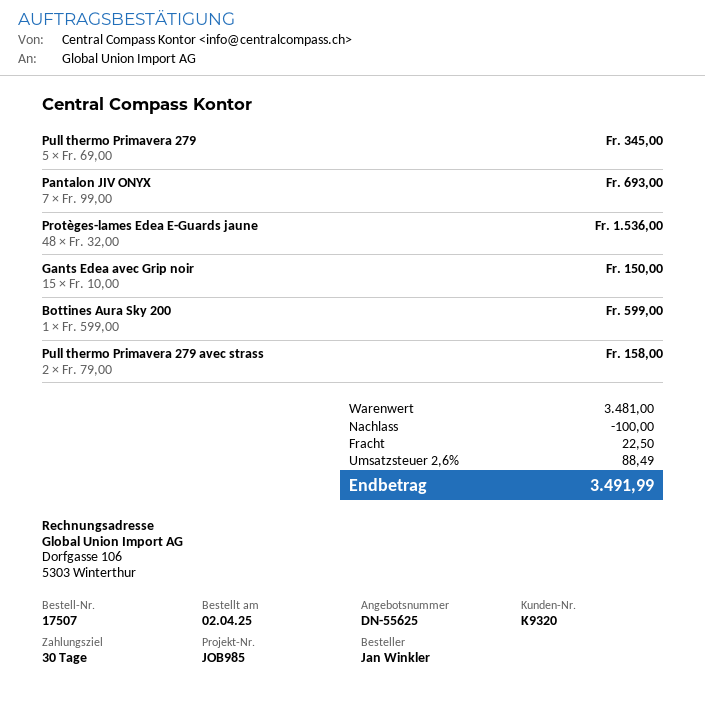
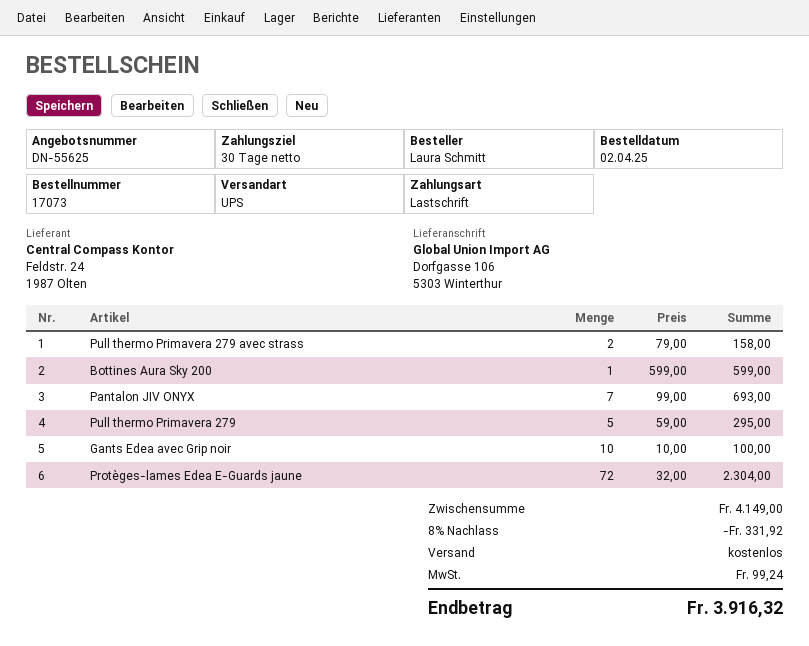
order number: 17507 -> 17073
ordered by: Jan Winkler -> Laura Schmitt
Pull thermo Primavera 279: 5 x 69.00 = 345.00 -> 5 x 59.00 = 295.00
Protèges-lames Edea E-Guards jaune: 48 x 32.00 = 1536.00 -> 72 x 32.00 = 2304.00
Gants Edea avec Grip noir: 15 x 10.00 = 150.00 -> 10 x 10.00 = 100.00
subtotal: 3481.00 -> 4149.00
discount: 100.00 -> 331.92
shipping: 22.50 -> 0.00
tax: 88.49 -> 99.24
total: 3491.99 -> 3916.32

